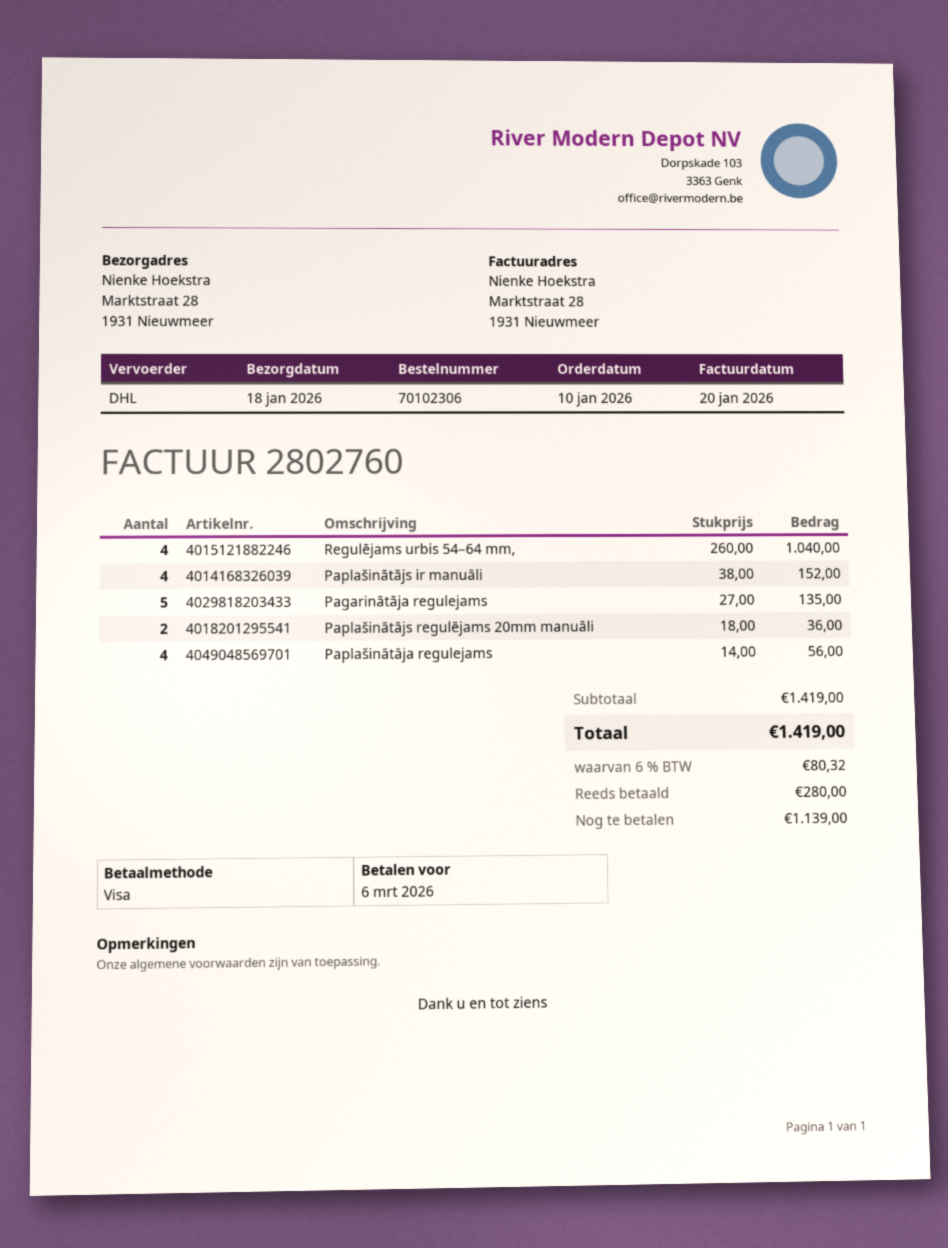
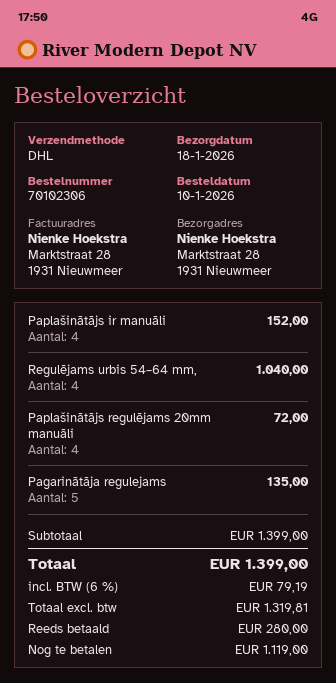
Paplašinātājs regulējams 20mm manuāli: 2 for 36.00 -> 4 for 72.00
Paplašinātāja regulejams: 4 for 56.00 -> none
subtotal: 1419.00 -> 1399.00
tax: 6% = 80.32 -> 6% = 79.19
total: 1419.00 -> 1399.00
balance: 1139.00 -> 1119.00

